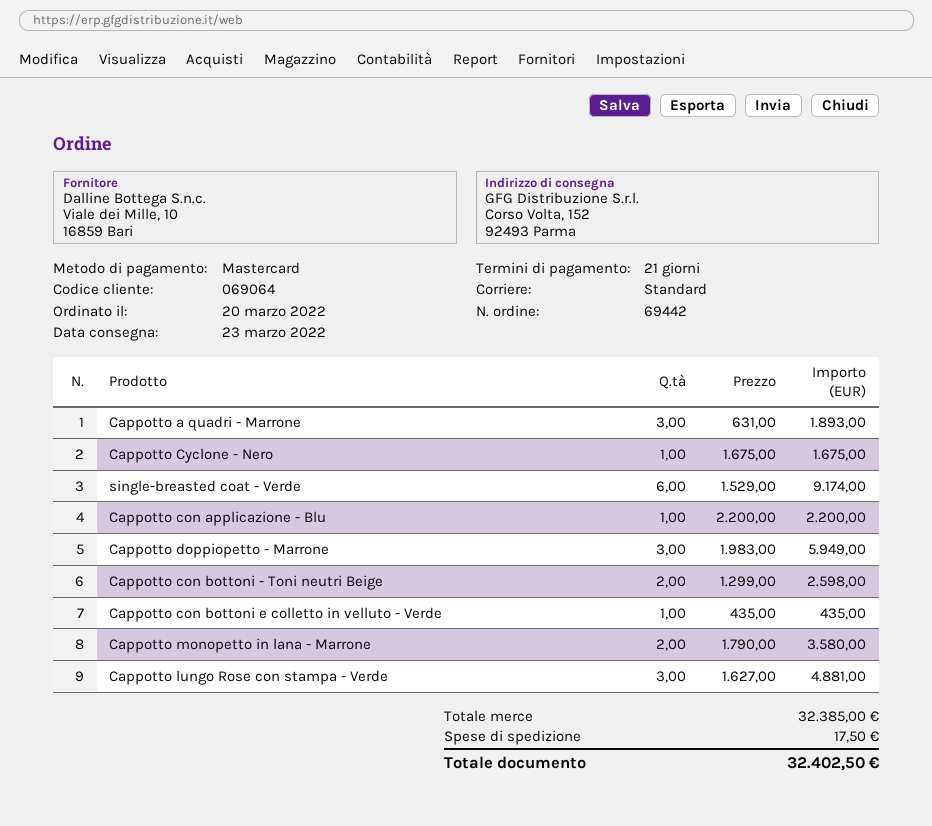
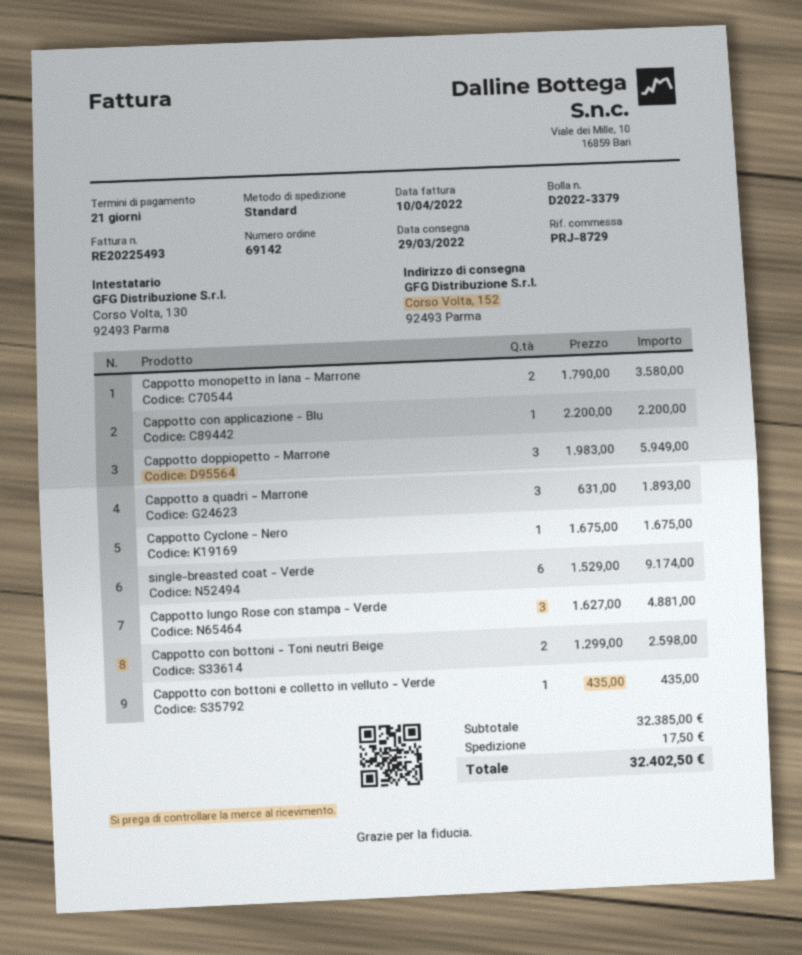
order number: 69442 -> 69142
delivery date: 2022-03-23 -> 2022-03-29

